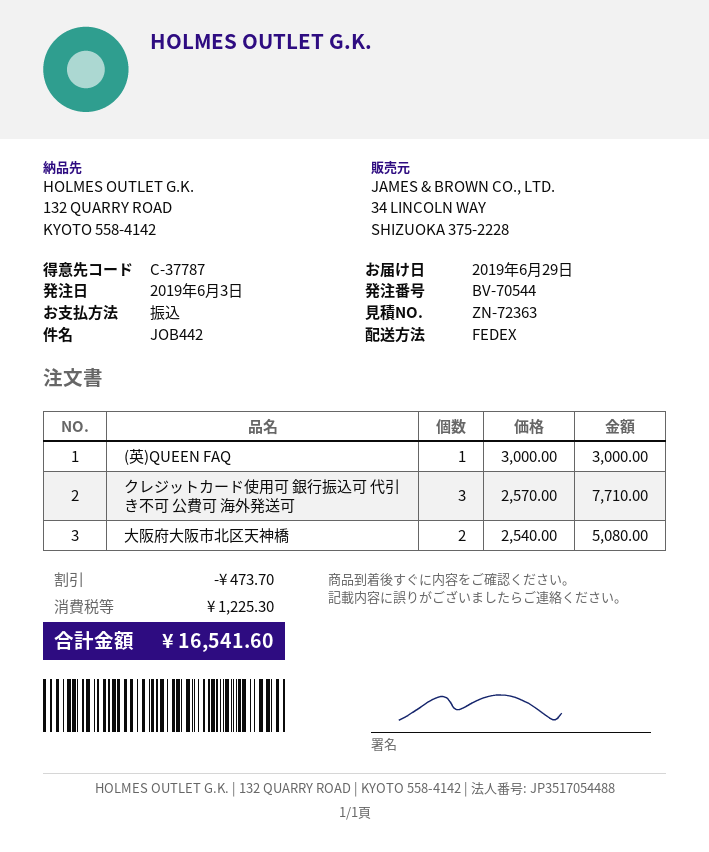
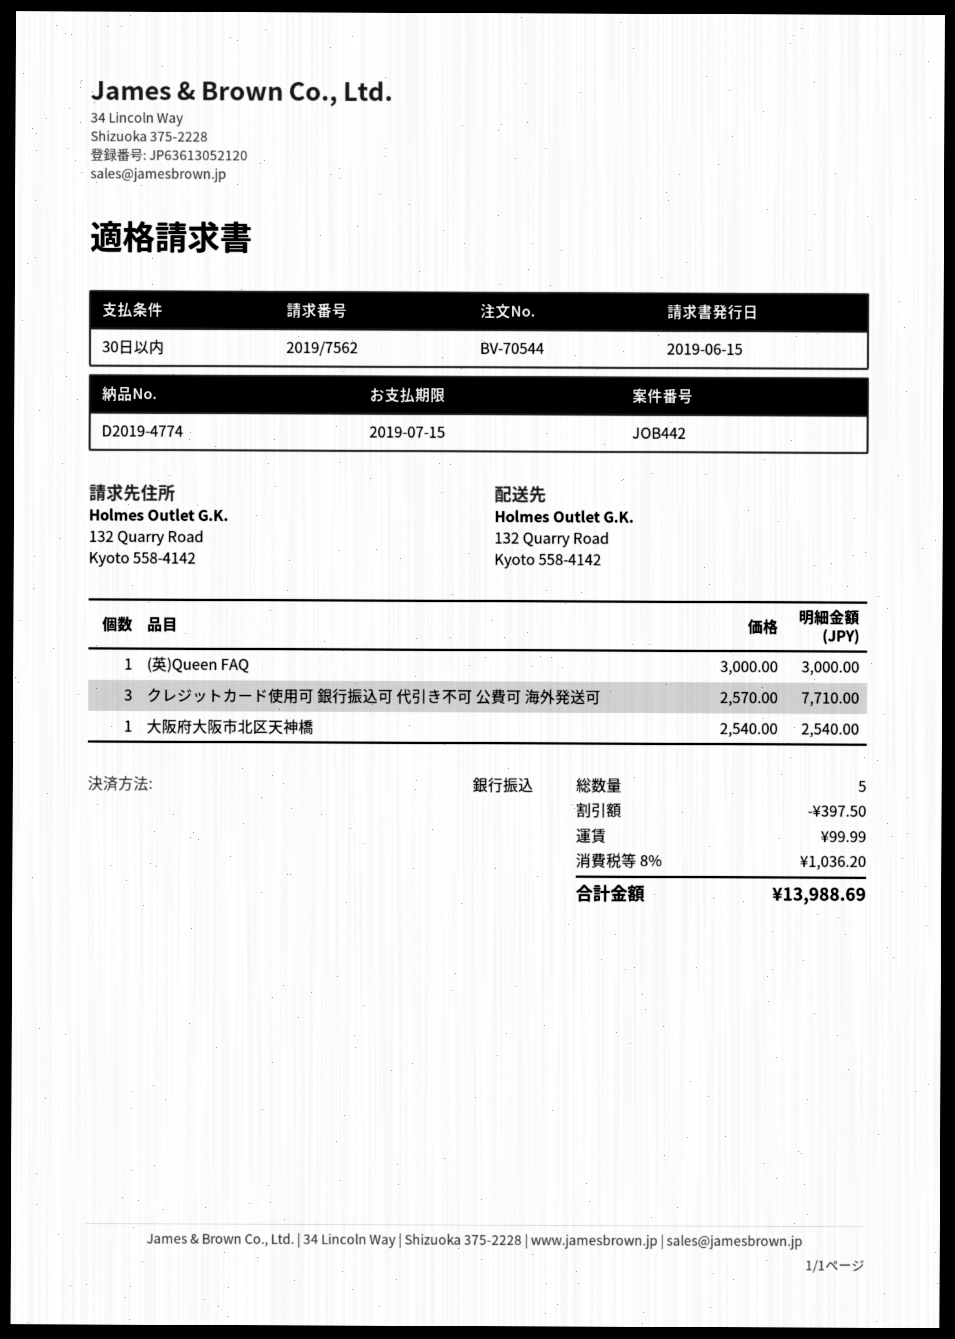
大阪府大阪市北区天神橋: 2 x 2540.00 = 5080.00 -> 1 x 2540.00 = 2540.00
discount: 473.70 -> 397.50
shipping: none -> 99.99
tax: 1225.30 -> 1036.20
total: 16541.60 -> 13988.69

